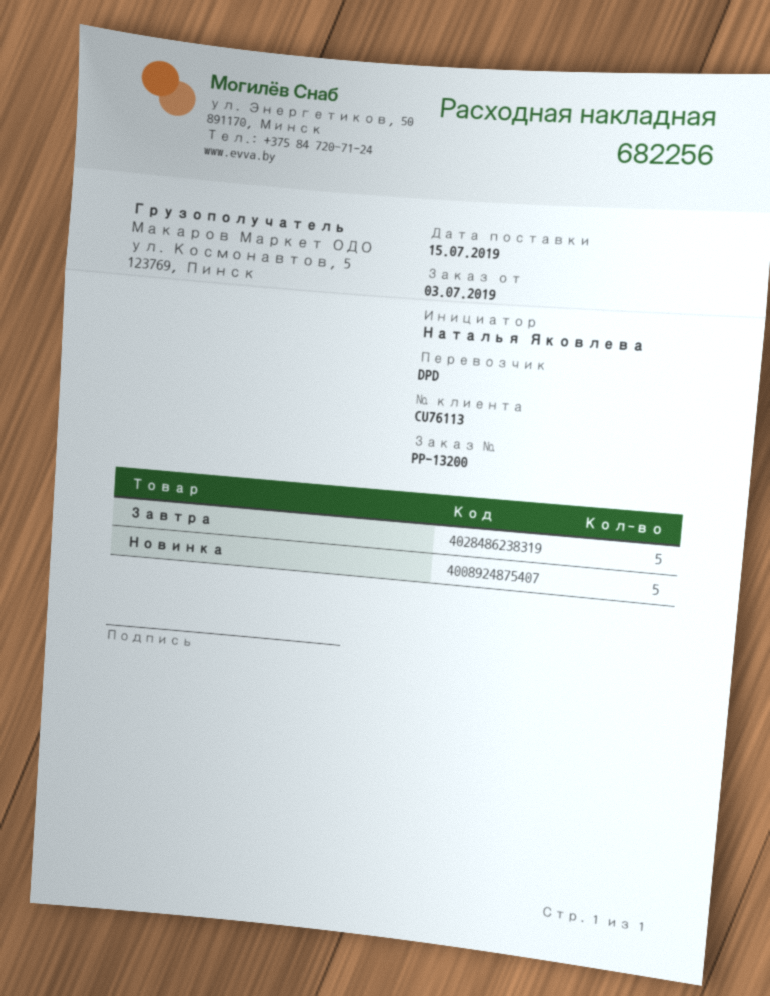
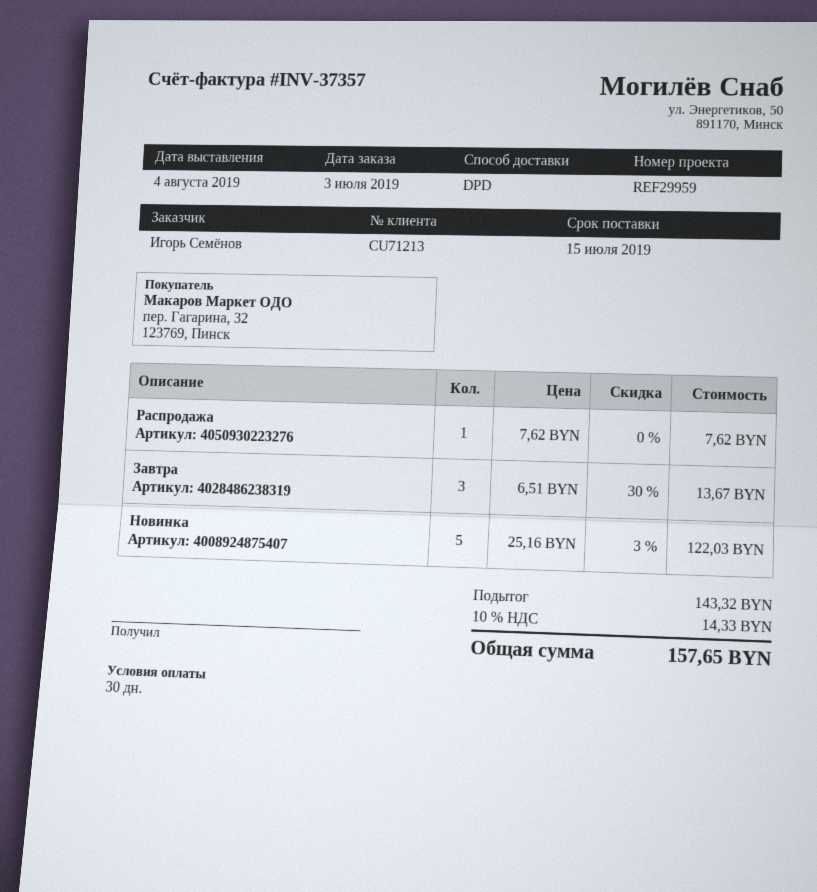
customer number: CU76113 -> CU71213
ordered by: Наталья Яковлева -> Игорь Семёнов
Завтра: 5 -> 3
Распродажа: none -> 1

